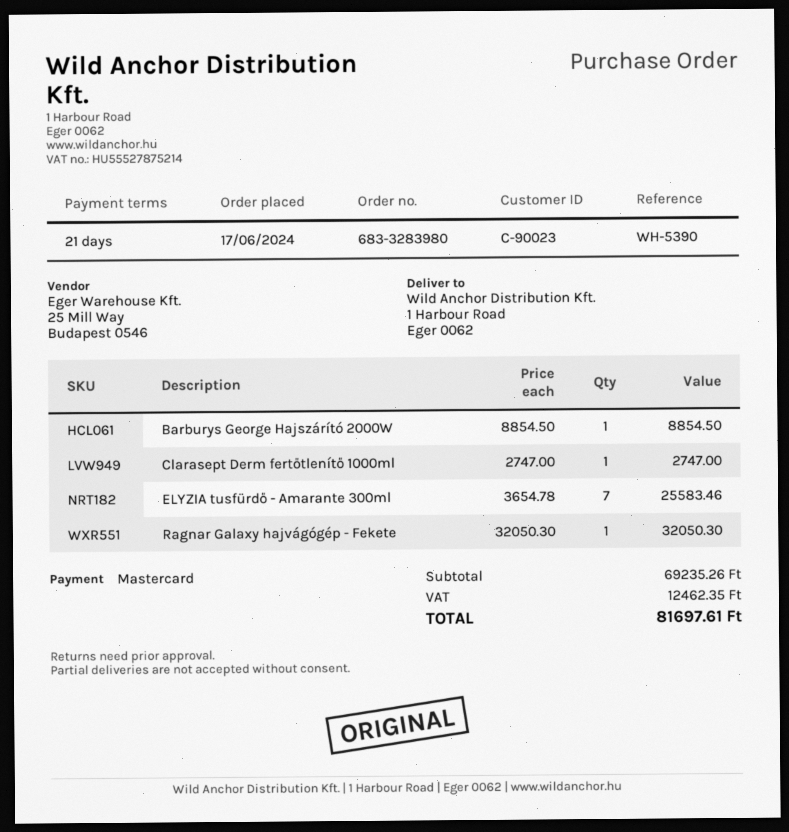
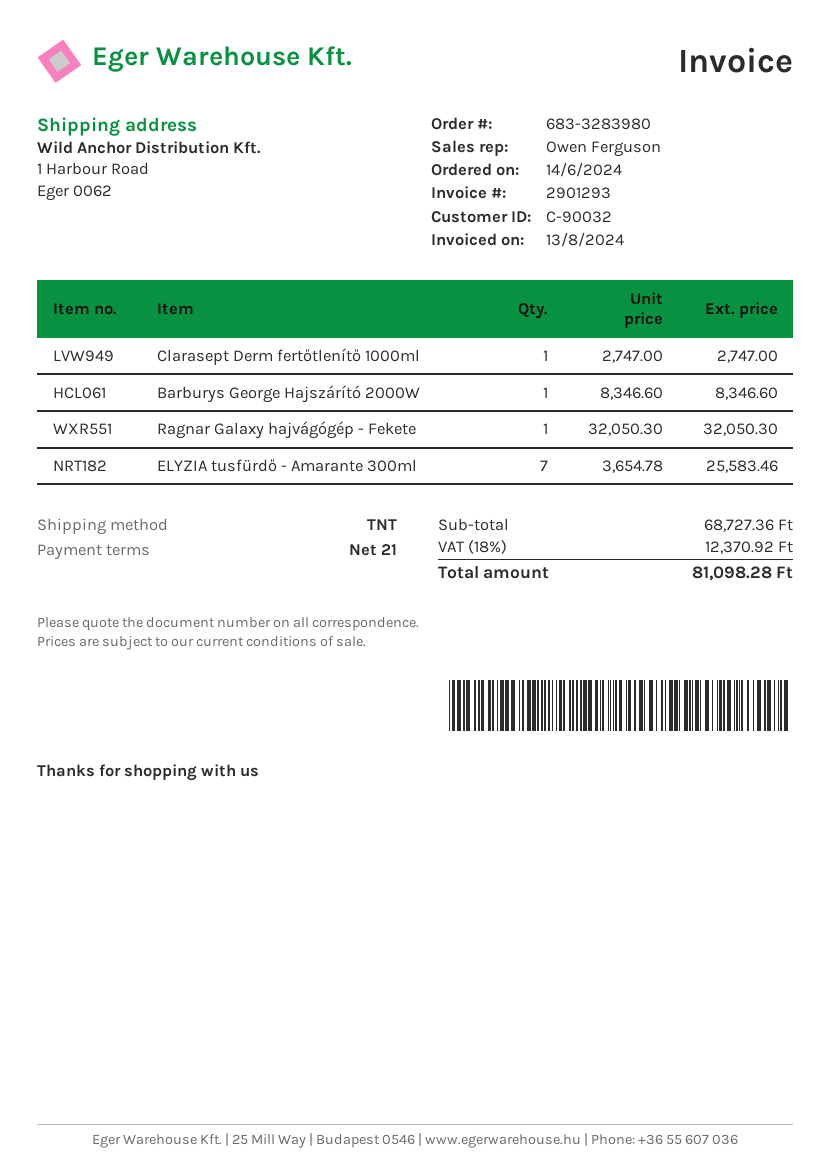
order date: 2024-06-17 -> 2024-06-14
customer number: C-90023 -> C-90032
Barburys George Hajszárító 2000W: 1 x 8854.50 = 8854.50 -> 1 x 8346.60 = 8346.60
subtotal: 69235.26 -> 68727.36
tax: 12462.35 -> 12370.92
total: 81697.61 -> 81098.28

